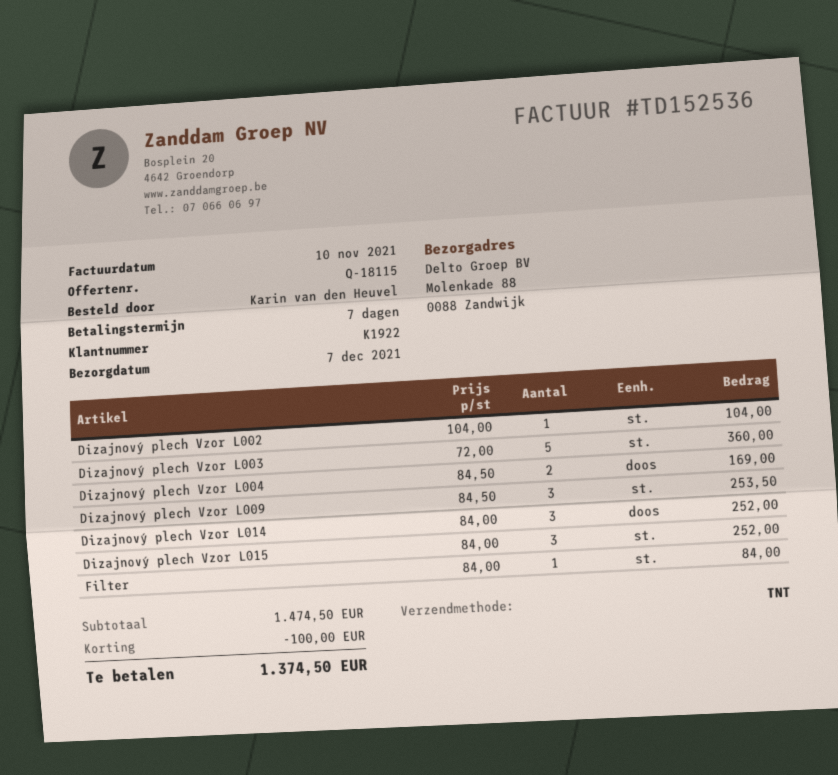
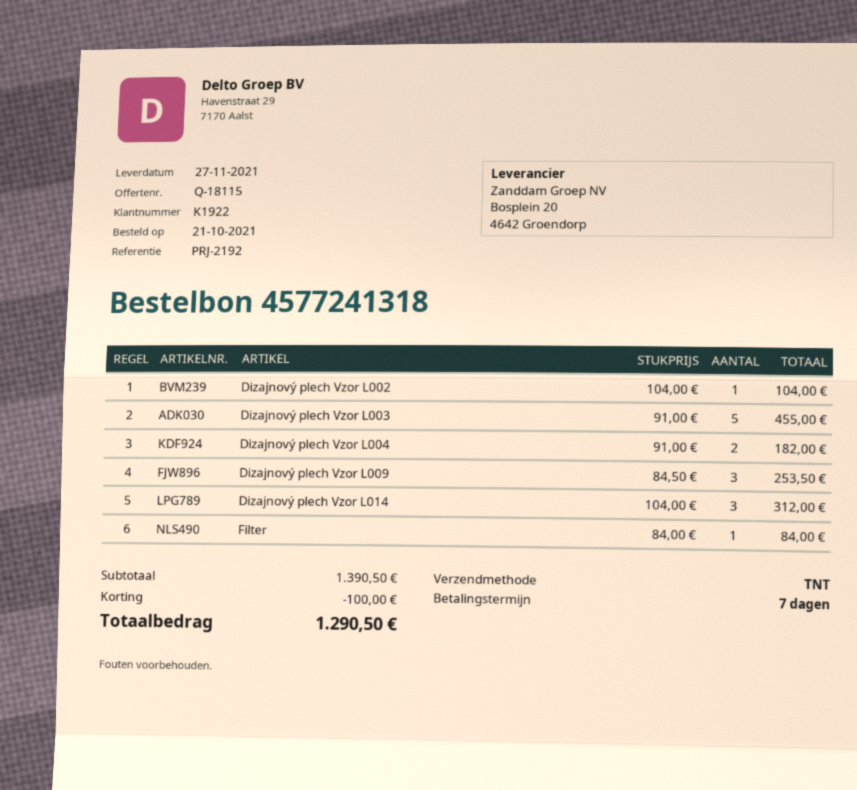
delivery date: 2021-12-07 -> 2021-11-27
Dizajnový plech Vzor L003: 5 x 72.00 = 360.00 -> 5 x 91.00 = 455.00
Dizajnový plech Vzor L004: 2 x 84.50 = 169.00 -> 2 x 91.00 = 182.00
Dizajnový plech Vzor L014: 3 x 84.00 = 252.00 -> 3 x 104.00 = 312.00
Dizajnový plech Vzor L015: 3 x 84.00 = 252.00 -> none
subtotal: 1474.50 -> 1390.50
total: 1374.50 -> 1290.50

